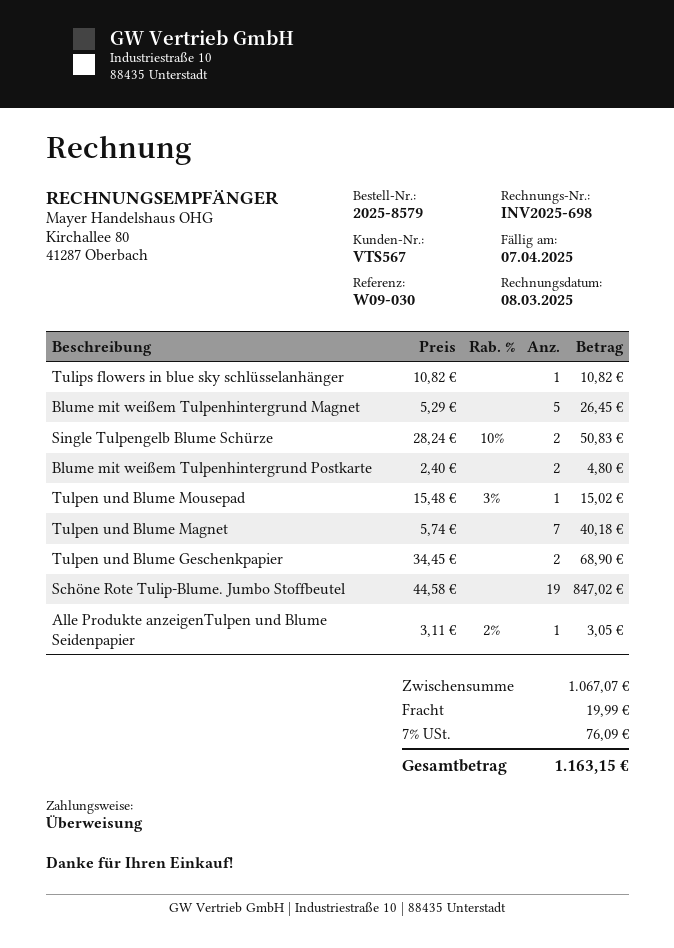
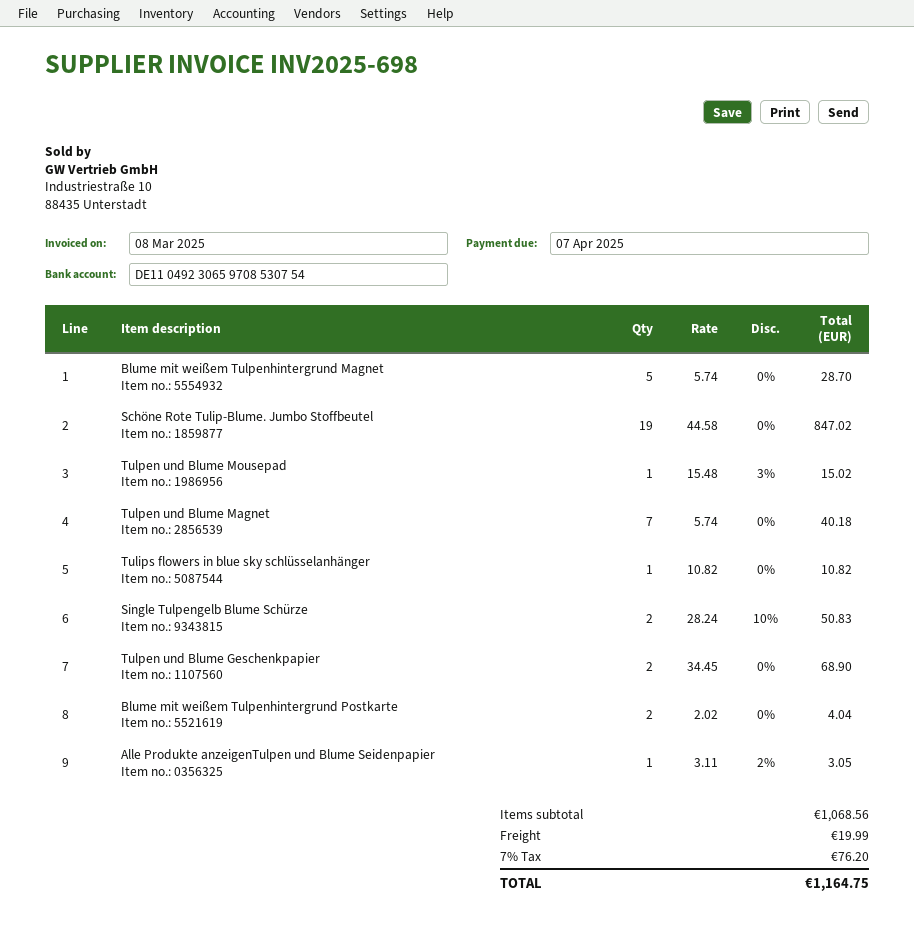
Blume mit weißem Tulpenhintergrund Magnet: 5 x 5.29 = 26.45 -> 5 x 5.74 = 28.70
Blume mit weißem Tulpenhintergrund Postkarte: 2 x 2.40 = 4.80 -> 2 x 2.02 = 4.04
subtotal: 1067.07 -> 1068.56
tax: 7% = 76.09 -> 7% = 76.20
total: 1163.15 -> 1164.75

